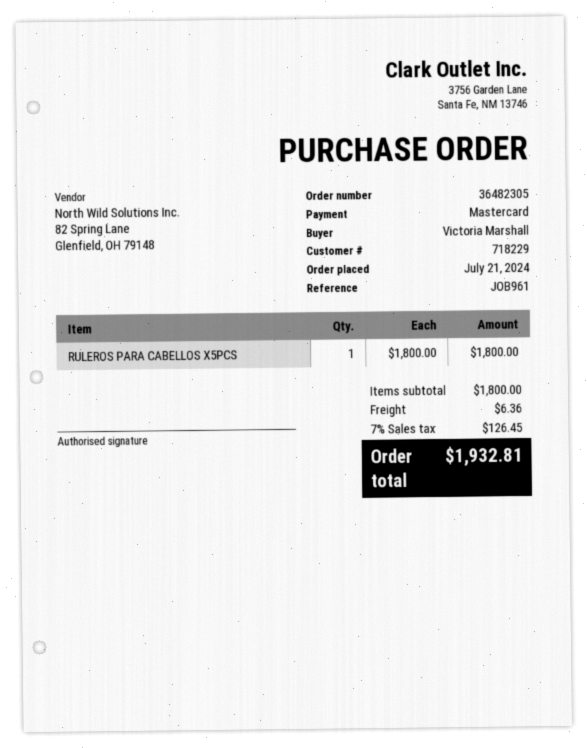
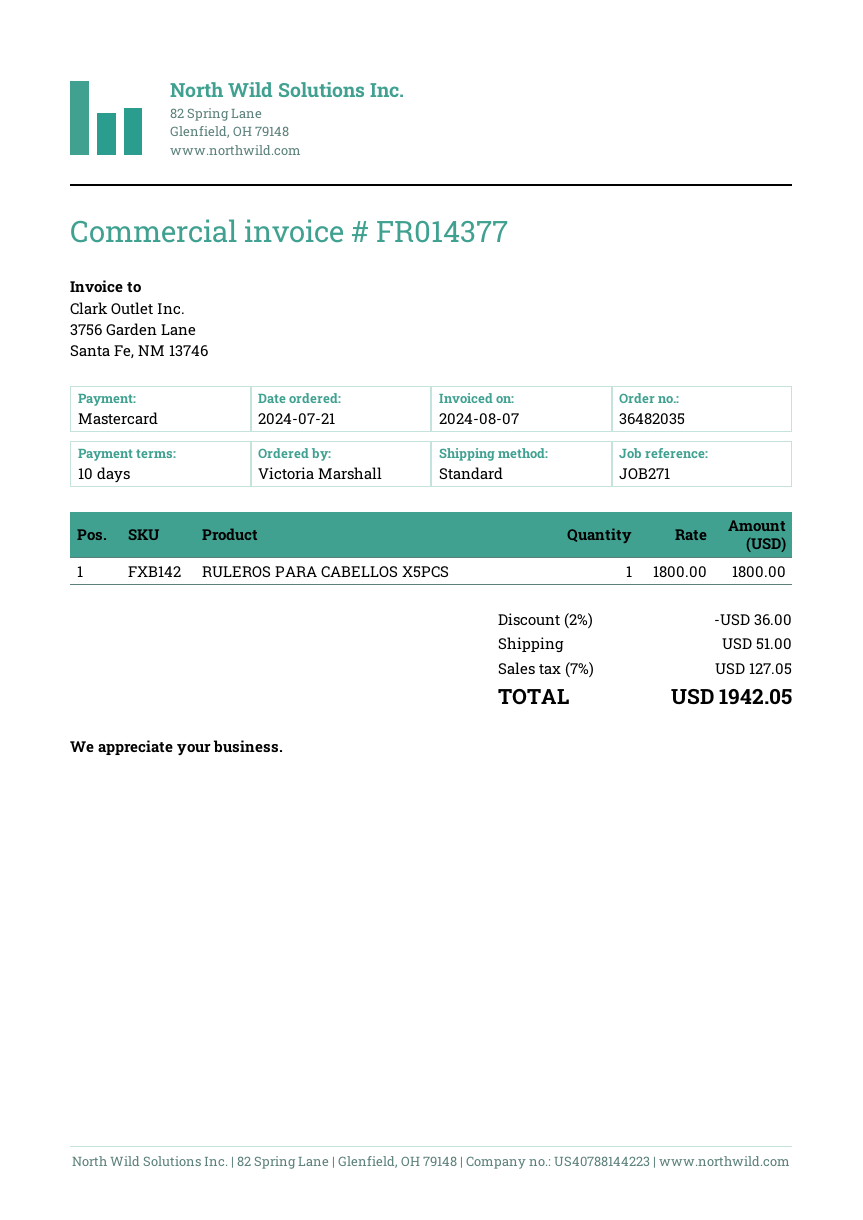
order number: 36482305 -> 36482035
reference: JOB961 -> JOB271
discount: none -> 2% = 36.00
shipping: 6.36 -> 51.00
tax: 7% = 126.45 -> 7% = 127.05
total: 1932.81 -> 1942.05

